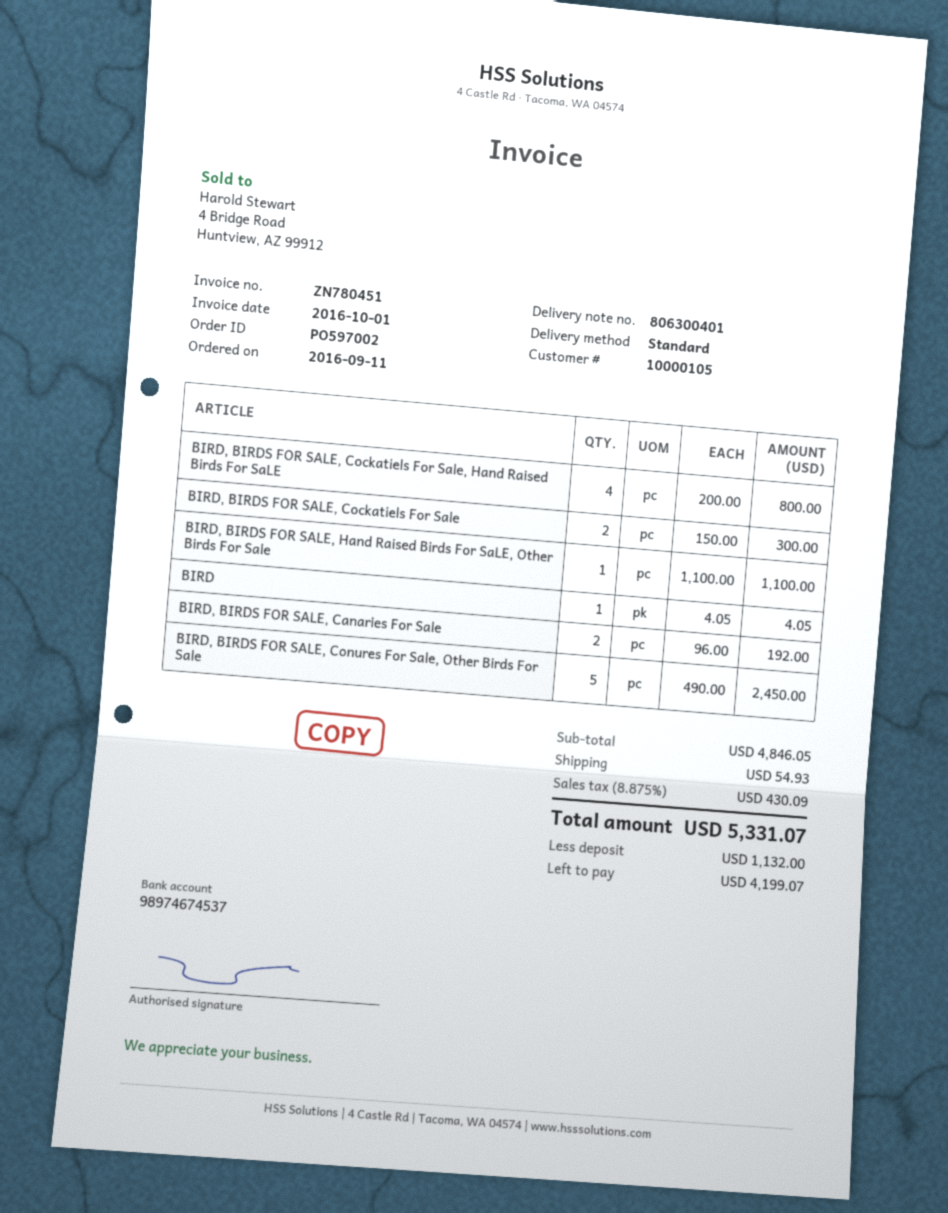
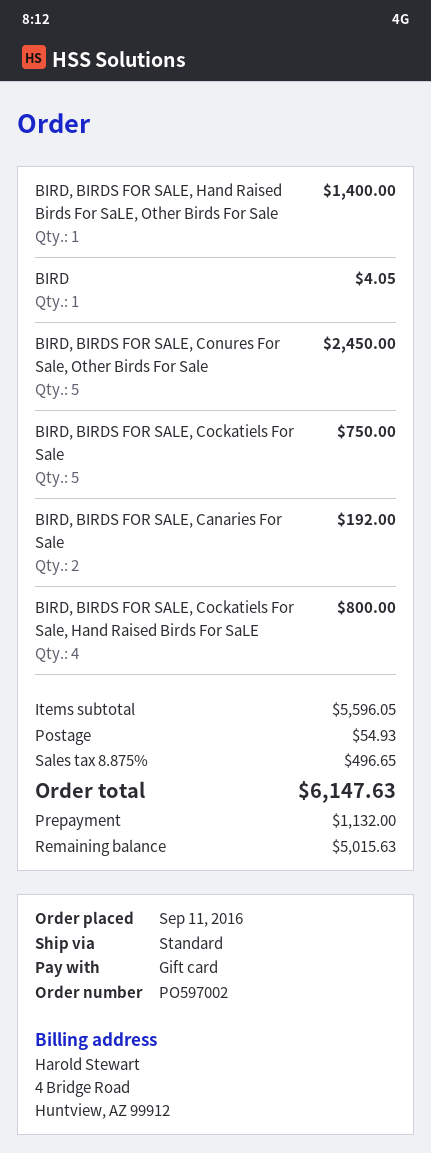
BIRD, BIRDS FOR SALE, Cockatiels For Sale: 2 for 300.00 -> 5 for 750.00
BIRD, BIRDS FOR SALE, Hand Raised Birds For SaLE, Other Birds For Sale: 1 for 1100.00 -> 1 for 1400.00
subtotal: 4846.05 -> 5596.05
tax: 8.875% = 430.09 -> 8.875% = 496.65
total: 5331.07 -> 6147.63
balance: 4199.07 -> 5015.63

